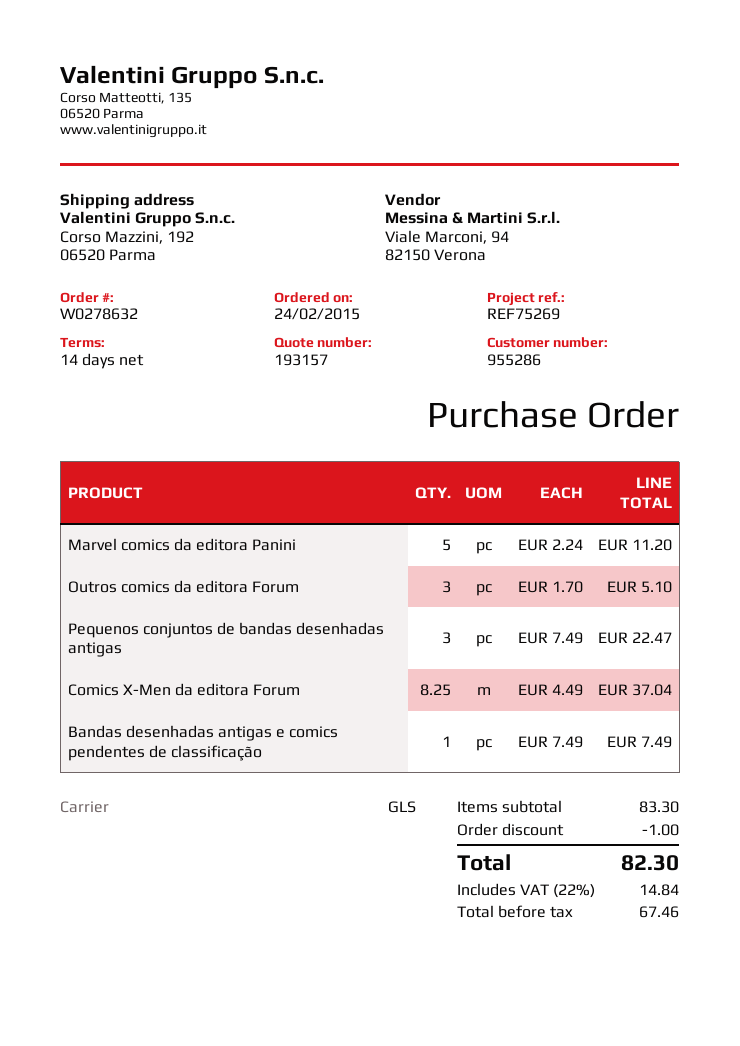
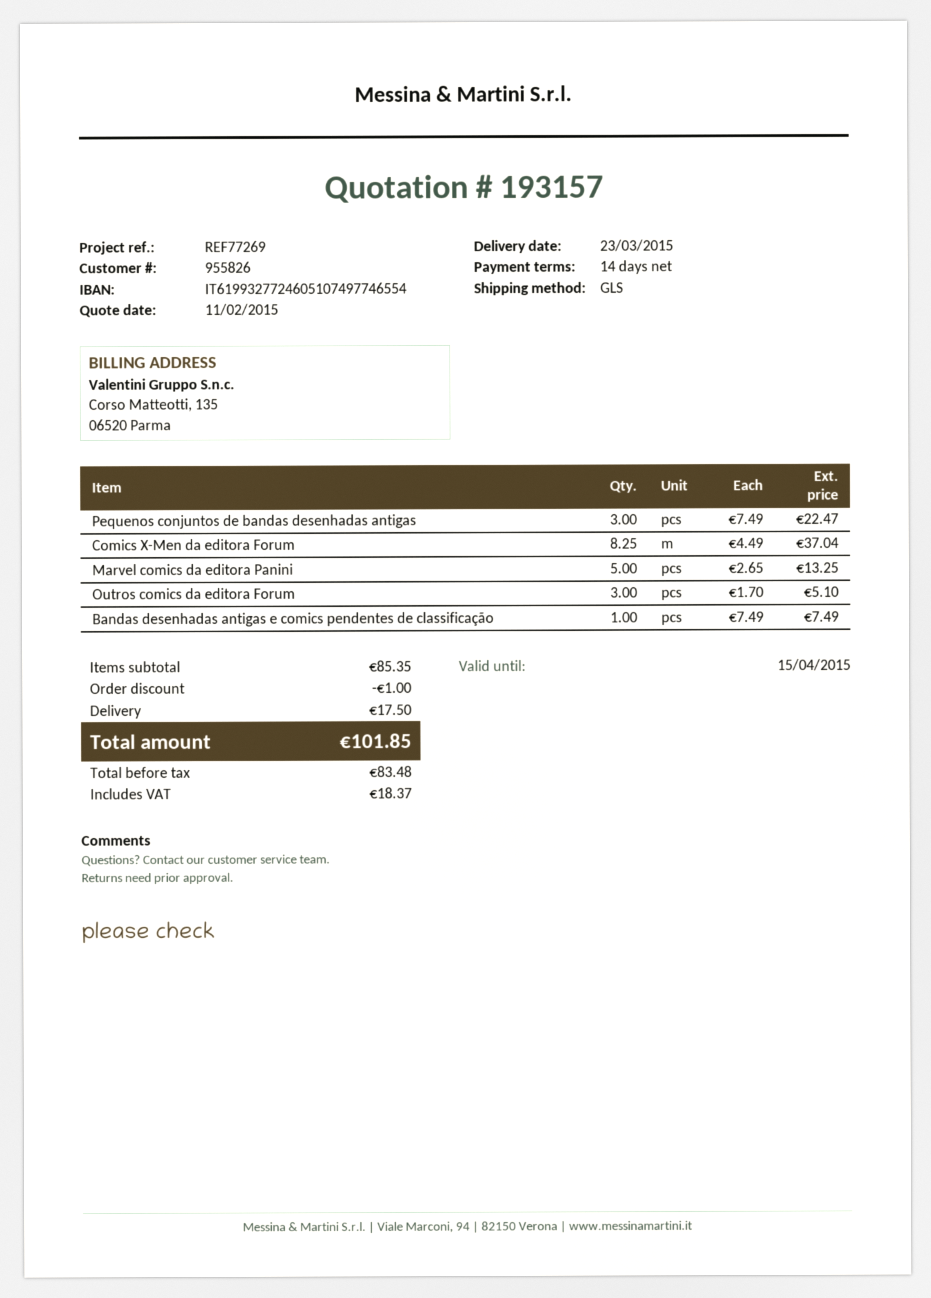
customer number: 955286 -> 955826
reference: REF75269 -> REF77269
Marvel comics da editora Panini: 5 x 2.24 = 11.20 -> 5 x 2.65 = 13.25
subtotal: 83.30 -> 85.35
shipping: none -> 17.50
net: 67.46 -> 83.48
tax: 14.84 -> 18.37
total: 82.30 -> 101.85

